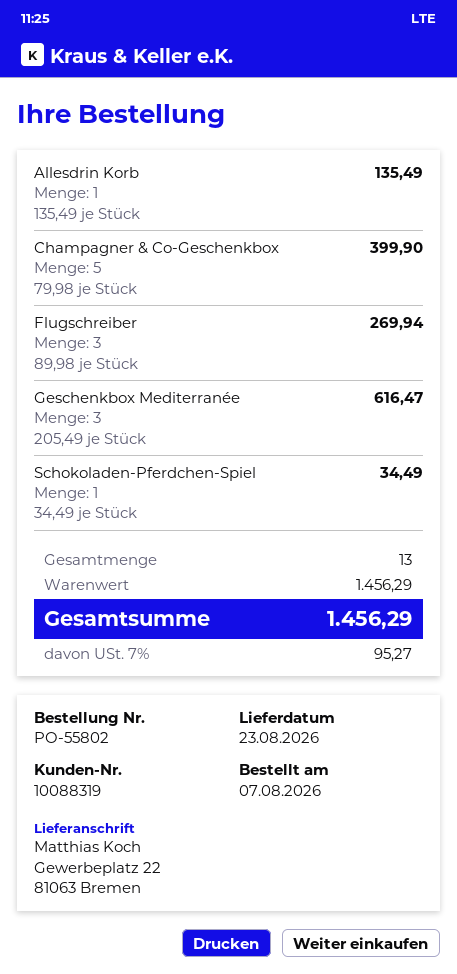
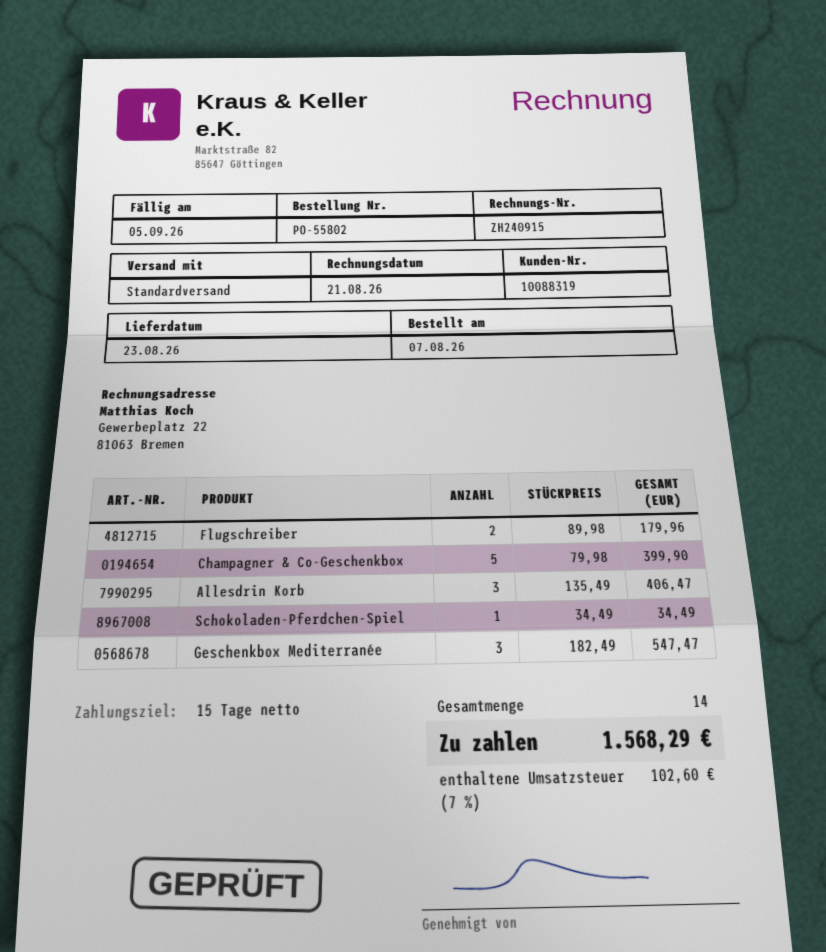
Allesdrin Korb: 1 x 135.49 = 135.49 -> 3 x 135.49 = 406.47
Flugschreiber: 3 x 89.98 = 269.94 -> 2 x 89.98 = 179.96
Geschenkbox Mediterranée: 3 x 205.49 = 616.47 -> 3 x 182.49 = 547.47
total quantity: 13 -> 14
tax: 7% = 95.27 -> 7% = 102.60
total: 1456.29 -> 1568.29

